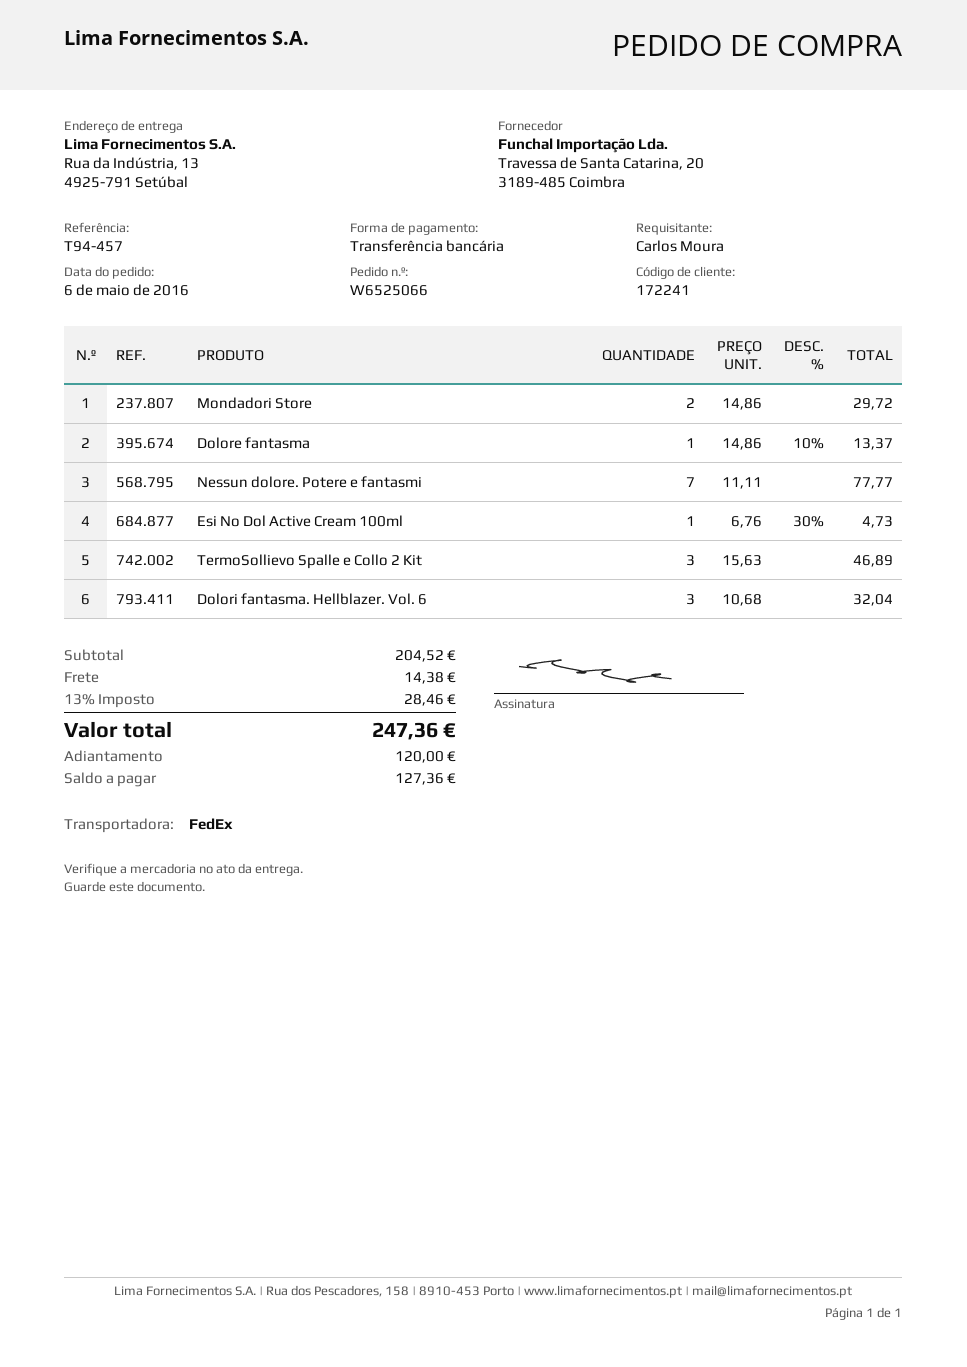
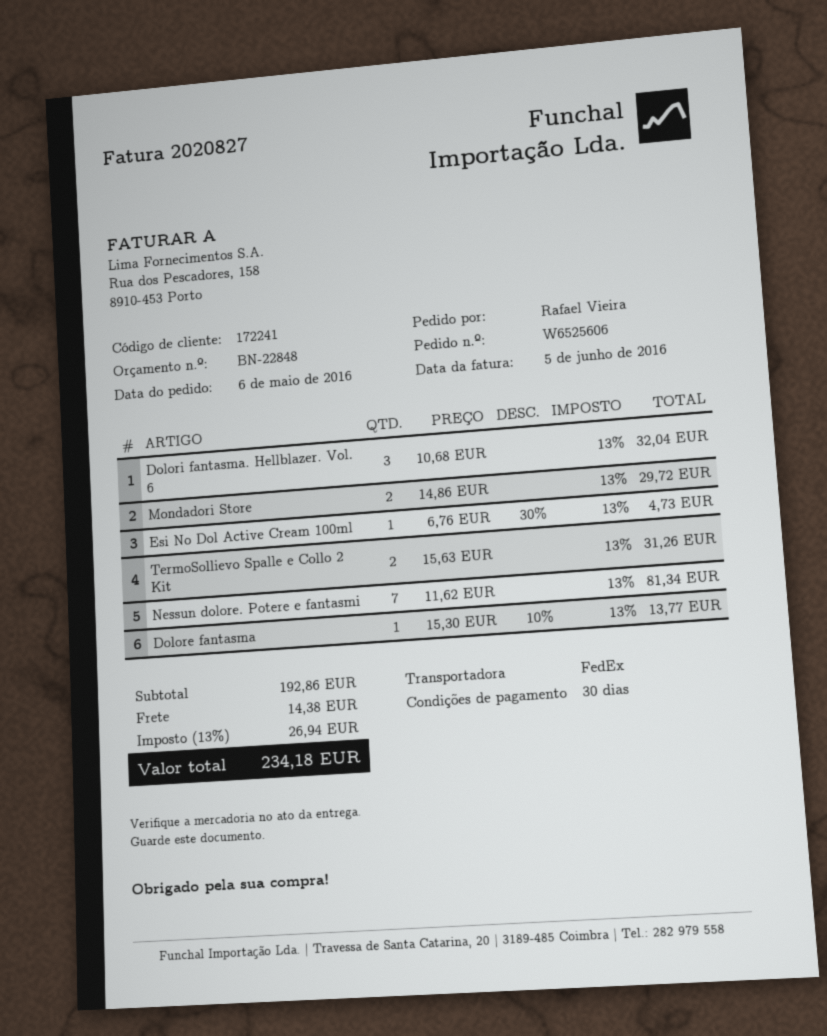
order number: W6525066 -> W6525606
ordered by: Carlos Moura -> Rafael Vieira
Dolore fantasma: 1 x 14.86 - 10% = 13.37 -> 1 x 15.30 - 10% = 13.77
Nessun dolore. Potere e fantasmi: 7 x 11.11 = 77.77 -> 7 x 11.62 = 81.34
TermoSollievo Spalle e Collo 2 Kit: 3 x 15.63 = 46.89 -> 2 x 15.63 = 31.26
subtotal: 204.52 -> 192.86
tax: 13% = 28.46 -> 13% = 26.94
total: 247.36 -> 234.18

